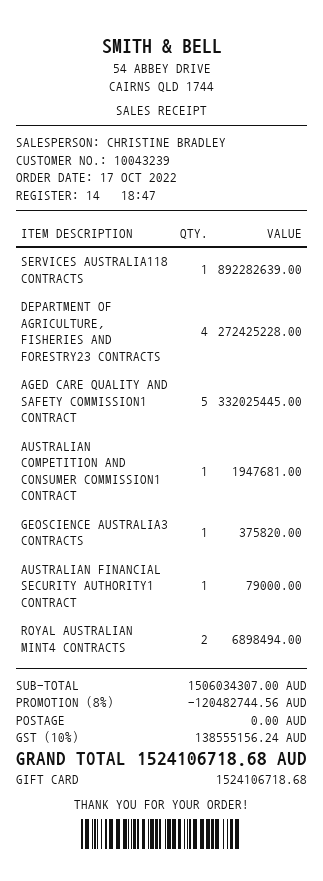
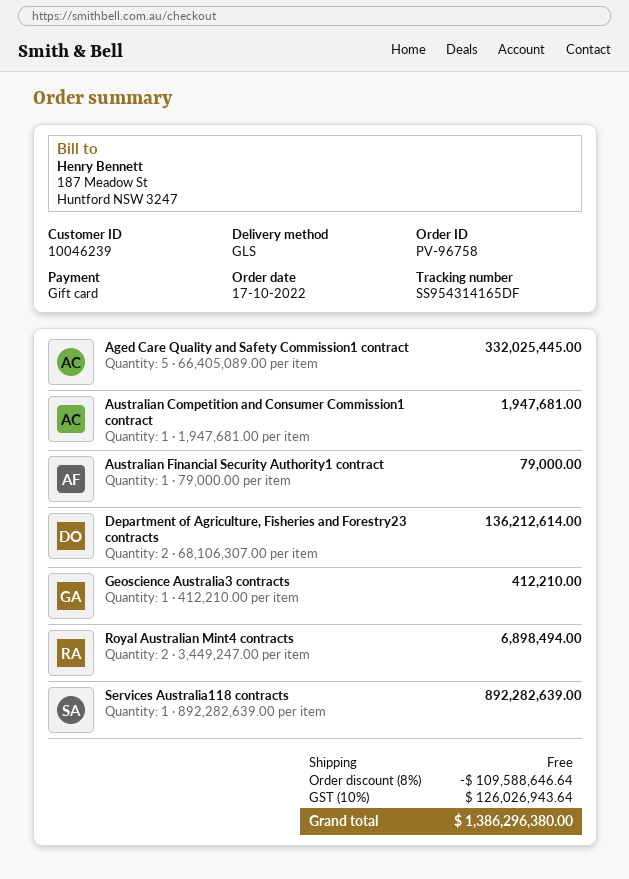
customer number: 10043239 -> 10046239
DEPARTMENT OF AGRICULTURE, FISHERIES AND FORESTRY23 CONTRACTS: 4 for 272425228.00 -> 2 for 136212614.00
GEOSCIENCE AUSTRALIA3 CONTRACTS: 1 for 375820.00 -> 1 for 412210.00
discount: 8% = 120482744.56 -> 8% = 109588646.64
tax: 10% = 138555156.24 -> 10% = 126026943.64
total: 1524106718.68 -> 1386296380.00

